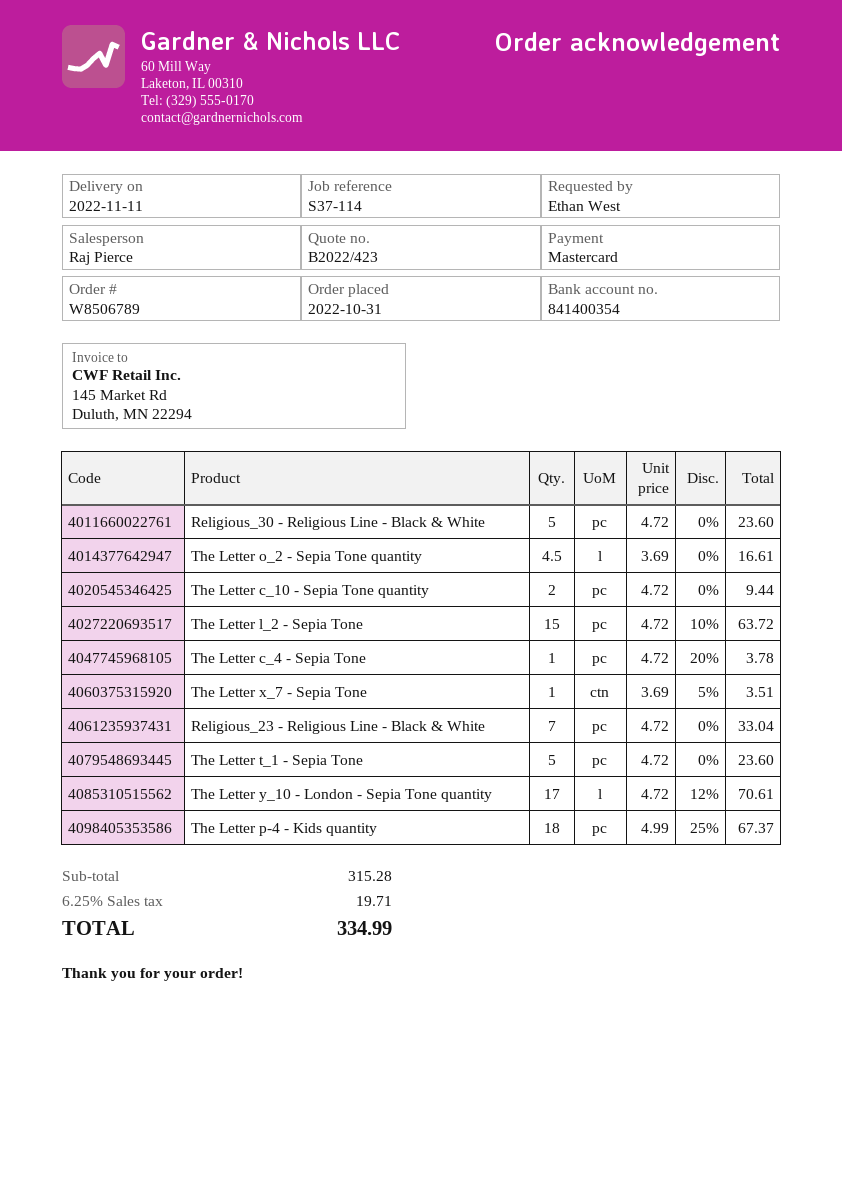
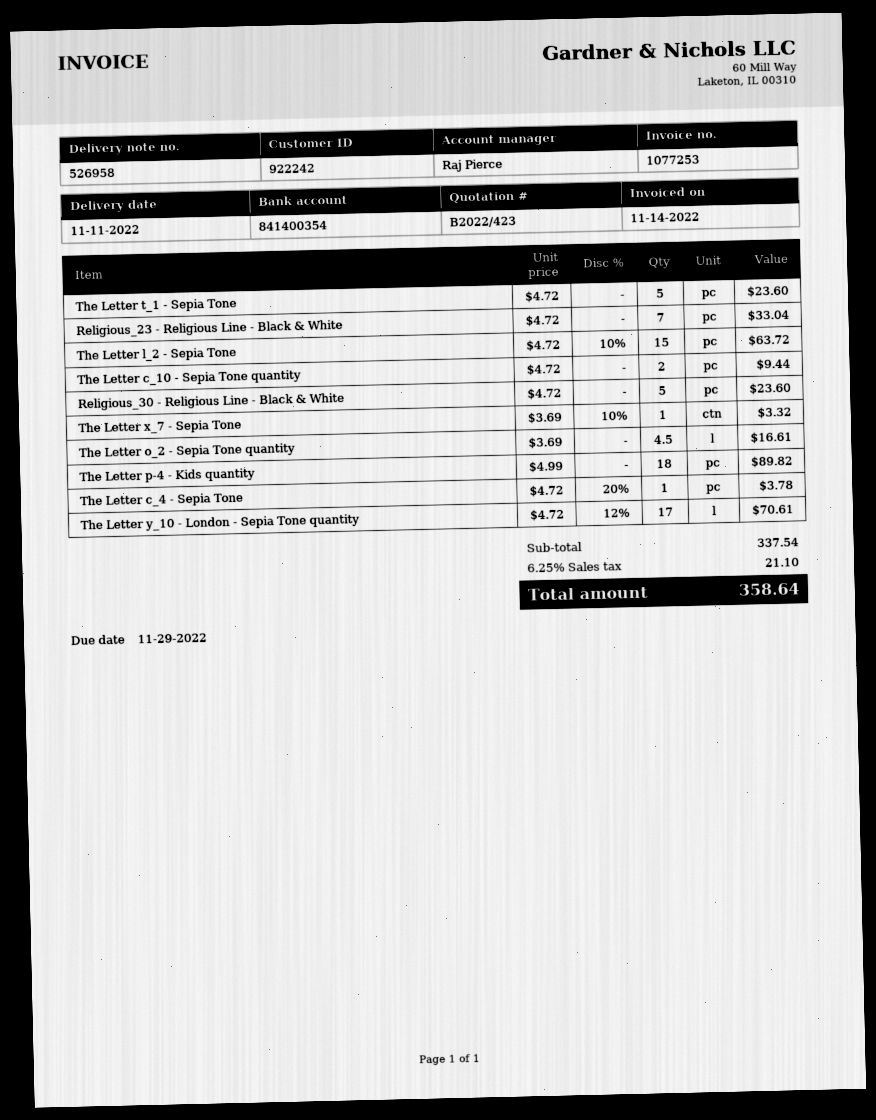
The Letter x_7 - Sepia Tone: 1 x 3.69 - 5% = 3.51 -> 1 x 3.69 - 10% = 3.32
The Letter p-4 - Kids quantity: 18 x 4.99 - 25% = 67.37 -> 18 x 4.99 = 89.82
subtotal: 315.28 -> 337.54
tax: 6.25% = 19.71 -> 6.25% = 21.10
total: 334.99 -> 358.64

